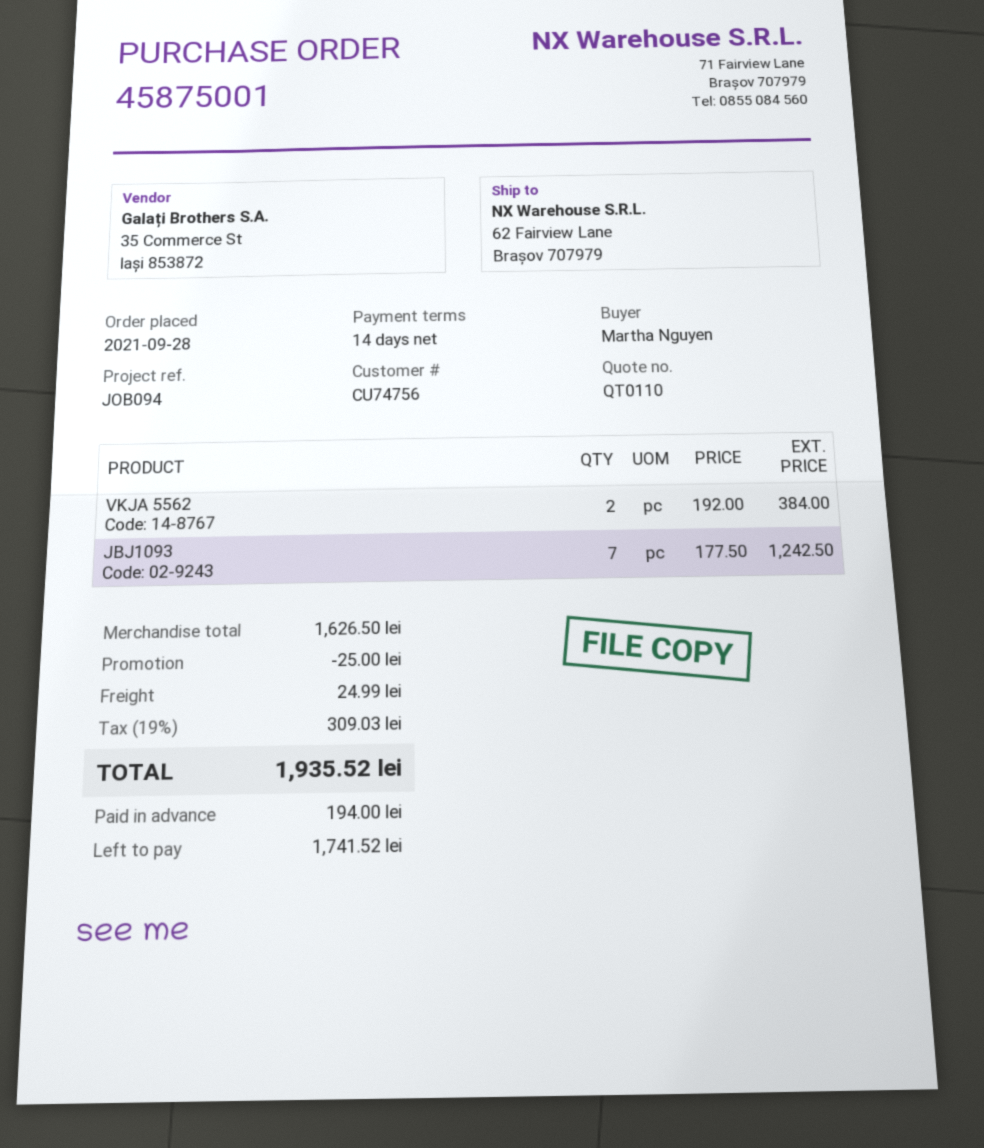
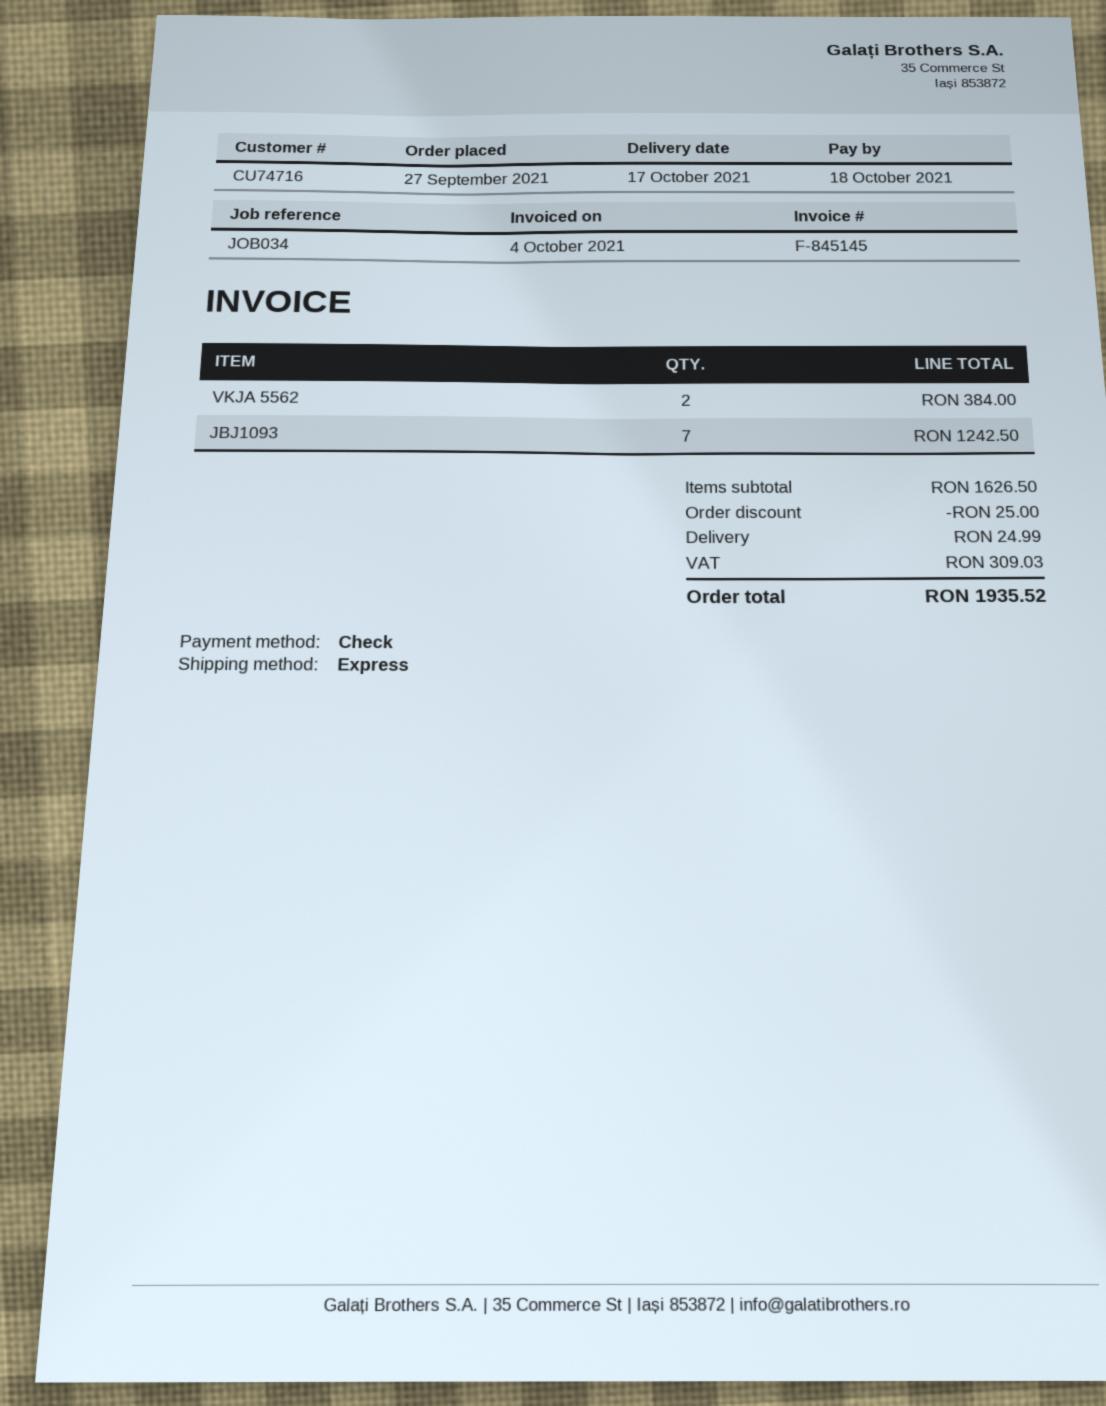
order date: 2021-09-28 -> 2021-09-27
customer number: CU74756 -> CU74716
reference: JOB094 -> JOB034

